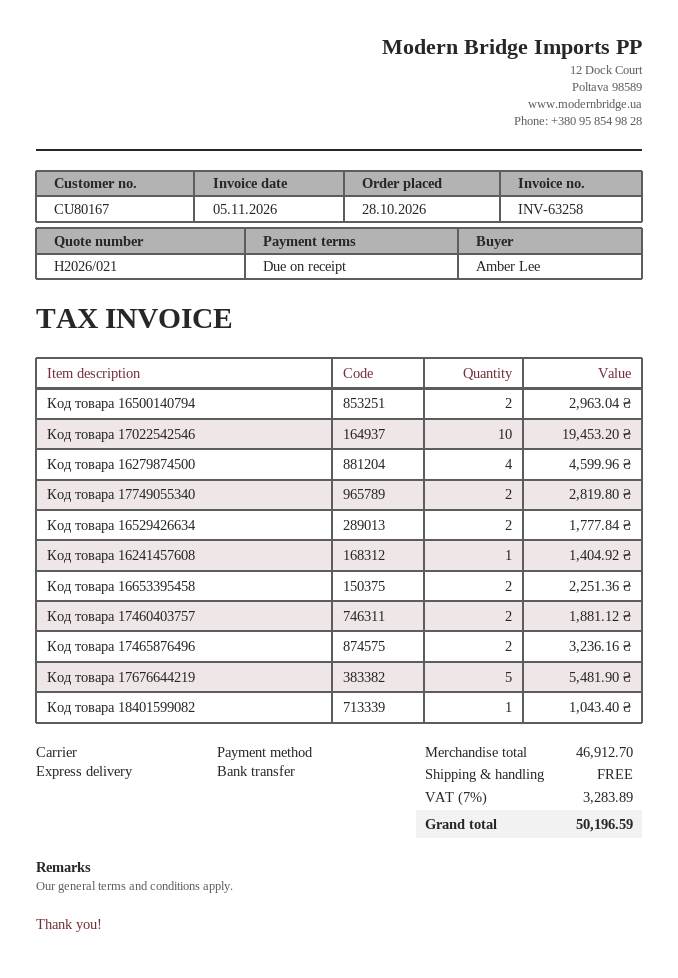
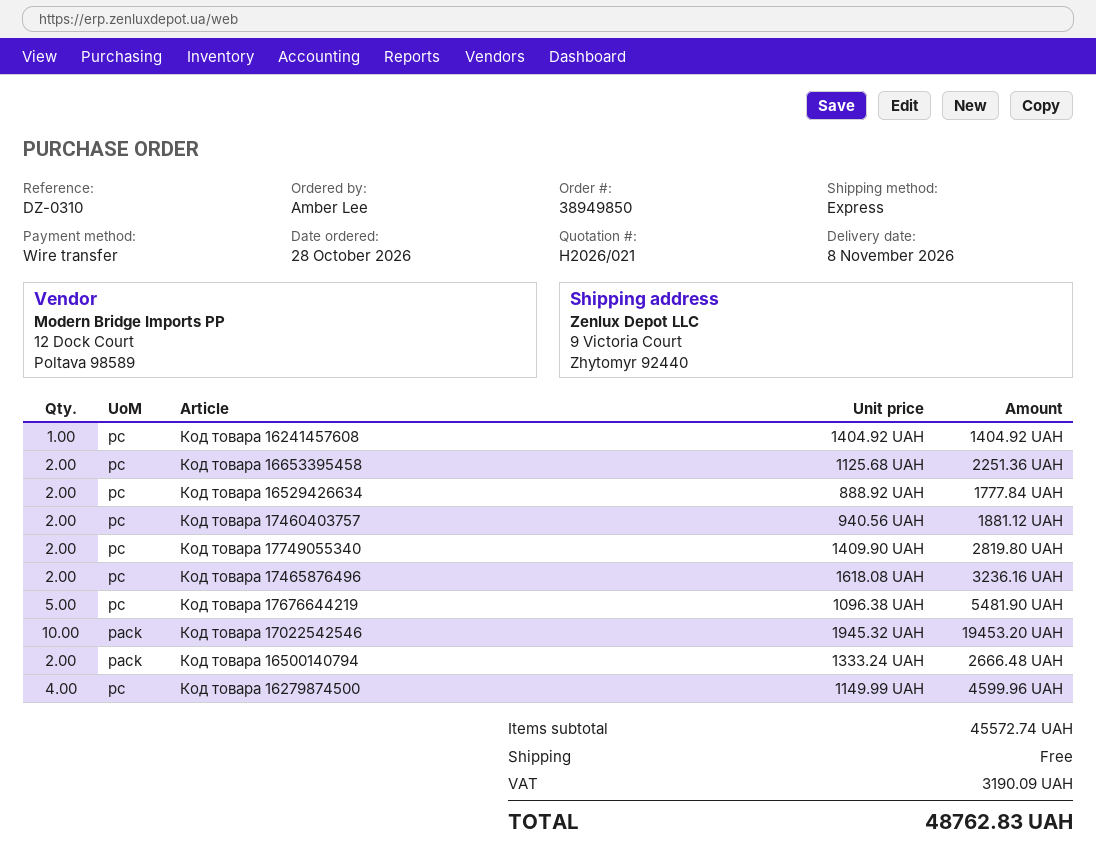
Код товара 16500140794: 2 for 2963.04 -> 2 for 2666.48
Код товара 18401599082: 1 for 1043.40 -> none
subtotal: 46912.70 -> 45572.74
tax: 3283.89 -> 3190.09
total: 50196.59 -> 48762.83

